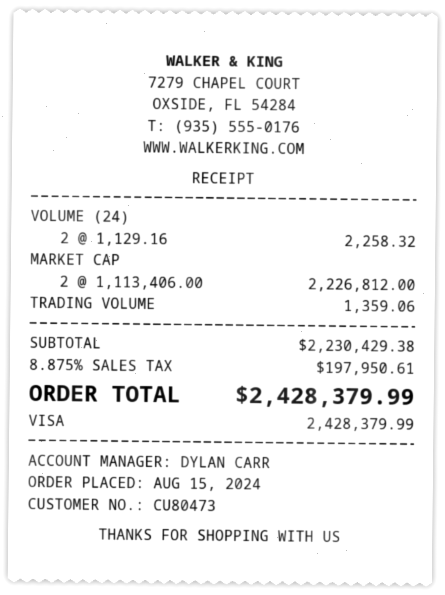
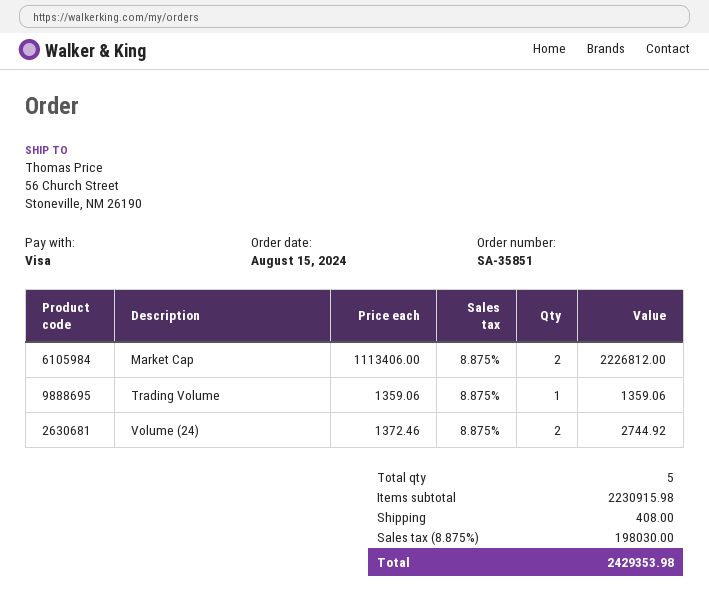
VOLUME (24): 2 x 1129.16 = 2258.32 -> 2 x 1372.46 = 2744.92
subtotal: 2230429.38 -> 2230915.98
shipping: none -> 408.00
tax: 8.875% = 197950.61 -> 8.875% = 198030.00
total: 2428379.99 -> 2429353.98

